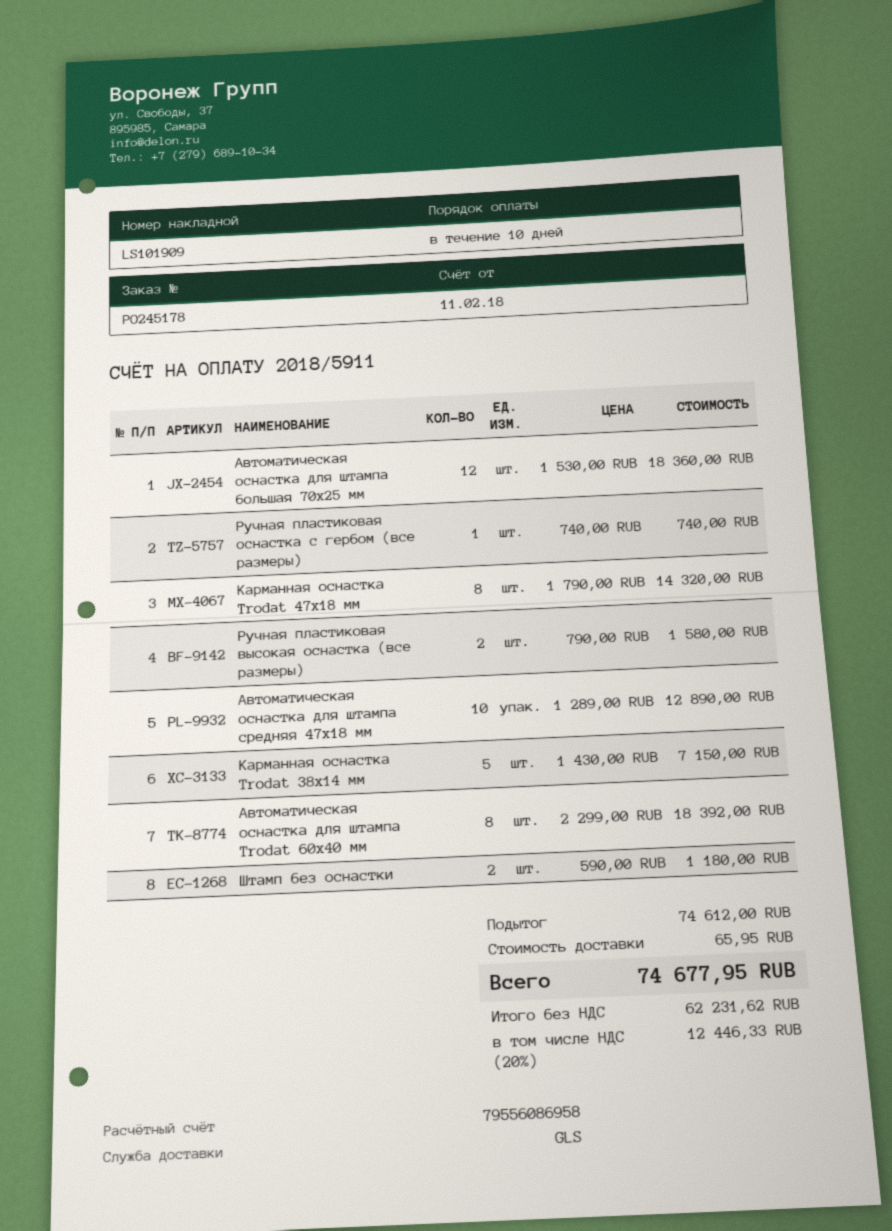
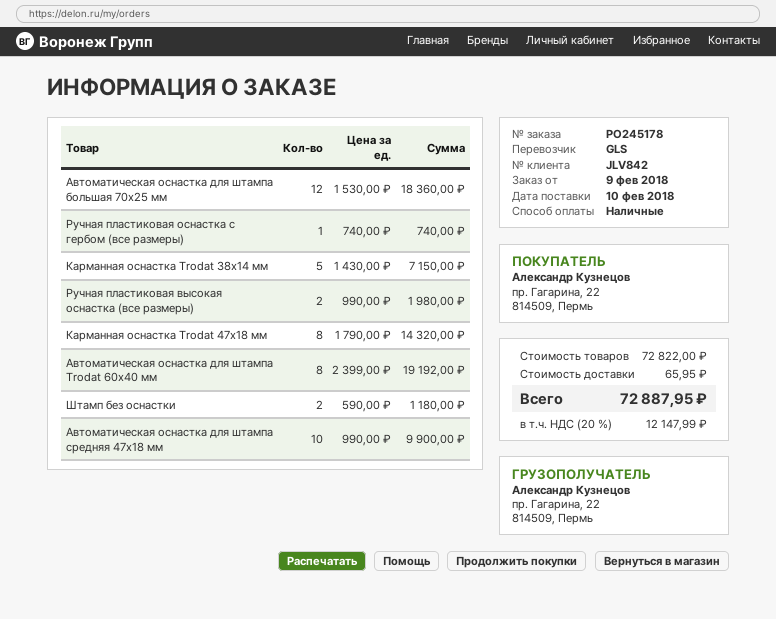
Ручная пластиковая высокая оснастка (все размеры): 2 x 790.00 = 1580.00 -> 2 x 990.00 = 1980.00
Автоматическая оснастка для штампа средняя 47х18 мм: 10 x 1289.00 = 12890.00 -> 10 x 990.00 = 9900.00
Автоматическая оснастка для штампа Trodat 60х40 мм: 8 x 2299.00 = 18392.00 -> 8 x 2399.00 = 19192.00
subtotal: 74612.00 -> 72822.00
tax: 20% = 12446.33 -> 20% = 12147.99
total: 74677.95 -> 72887.95

